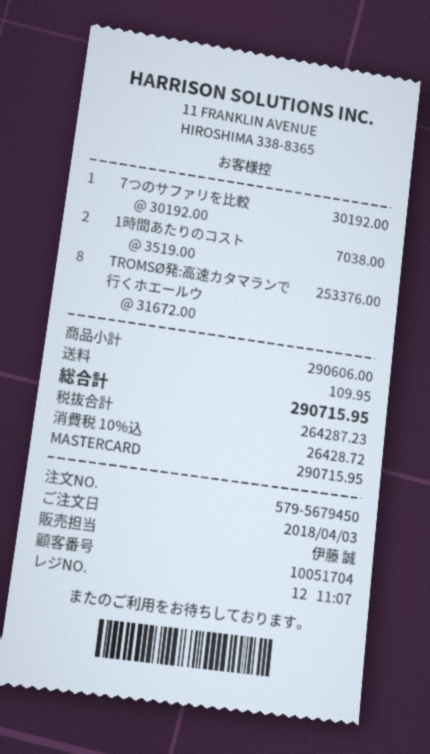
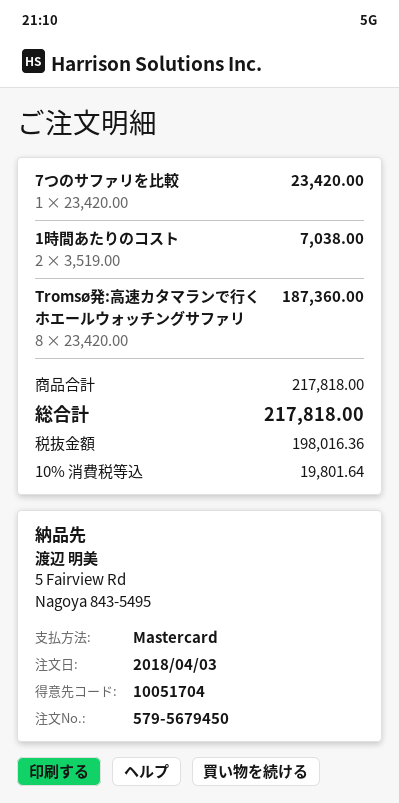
7つのサファリを比較: 1 x 30192.00 = 30192.00 -> 1 x 23420.00 = 23420.00
TROMSØ発:高速カタマランで行くホエールウ: 8 x 31672.00 = 253376.00 -> 8 x 23420.00 = 187360.00
subtotal: 290606.00 -> 217818.00
shipping: 109.95 -> none
net: 264287.23 -> 198016.36
tax: 10% = 26428.72 -> 10% = 19801.64
total: 290715.95 -> 217818.00

